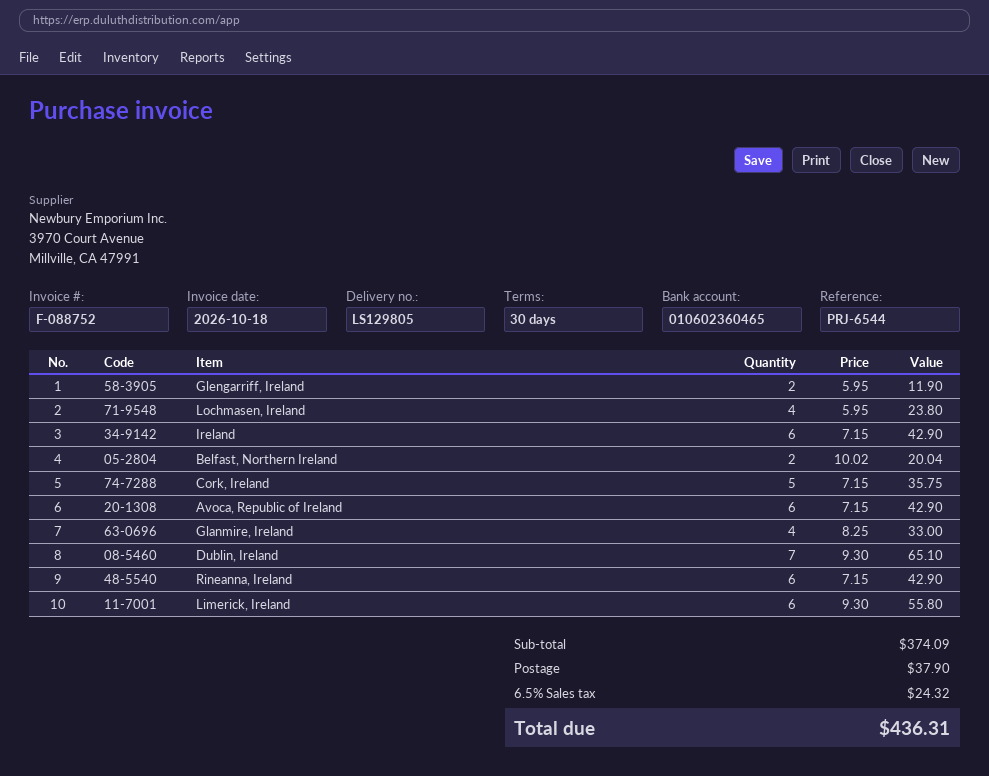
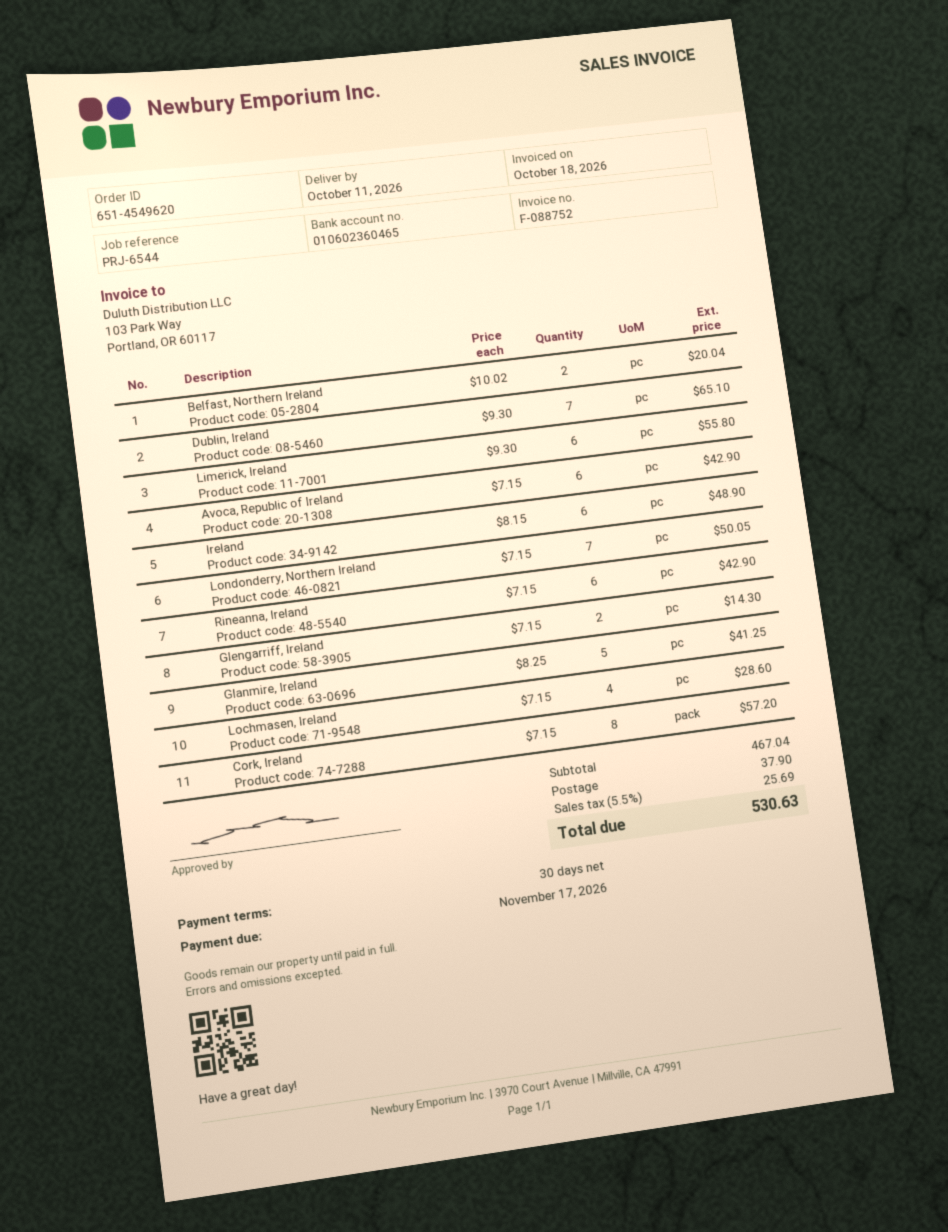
Glengarriff, Ireland: 2 x 5.95 = 11.90 -> 2 x 7.15 = 14.30
Lochmasen, Ireland: 4 x 5.95 = 23.80 -> 4 x 7.15 = 28.60
Ireland: 6 x 7.15 = 42.90 -> 6 x 8.15 = 48.90
Cork, Ireland: 5 x 7.15 = 35.75 -> 8 x 7.15 = 57.20
Glanmire, Ireland: 4 x 8.25 = 33.00 -> 5 x 8.25 = 41.25
Londonderry, Northern Ireland: none -> 7 x 7.15 = 50.05
subtotal: 374.09 -> 467.04
tax: 6.5% = 24.32 -> 5.5% = 25.69
total: 436.31 -> 530.63

